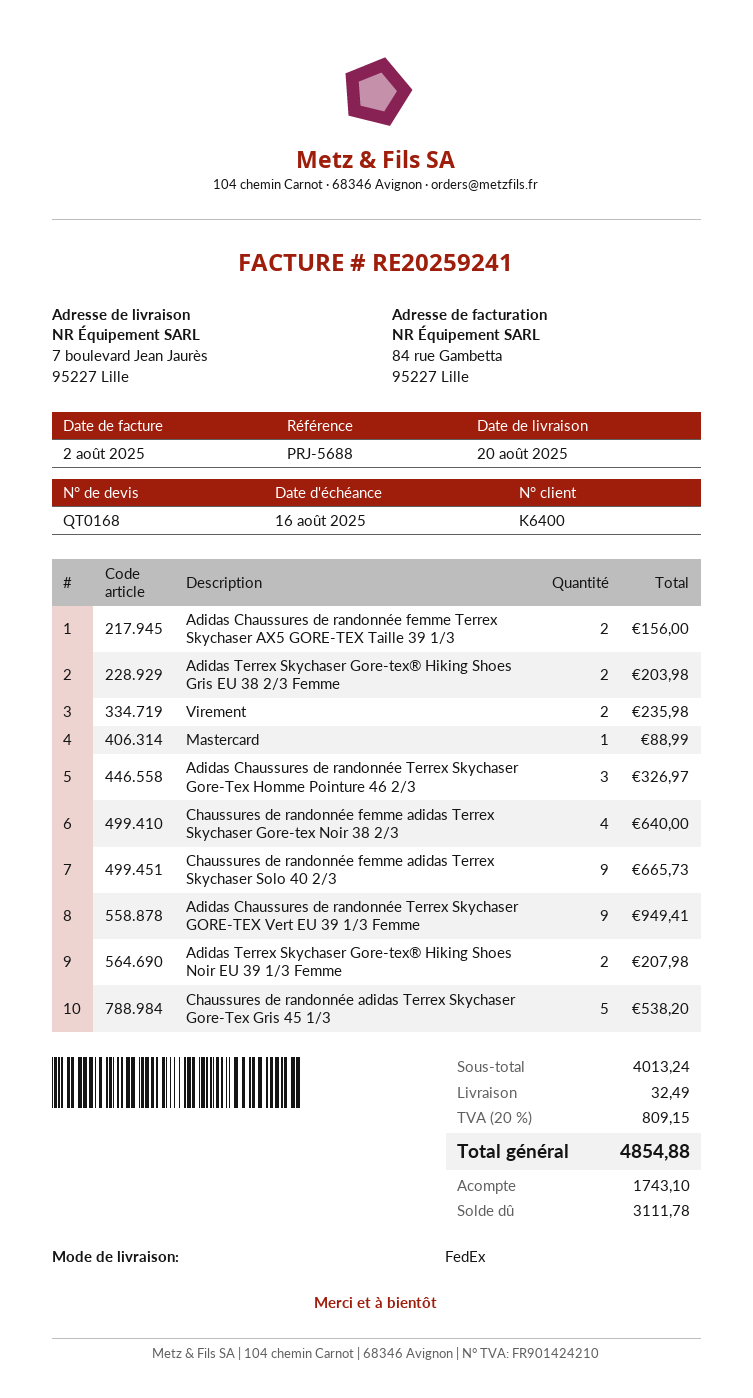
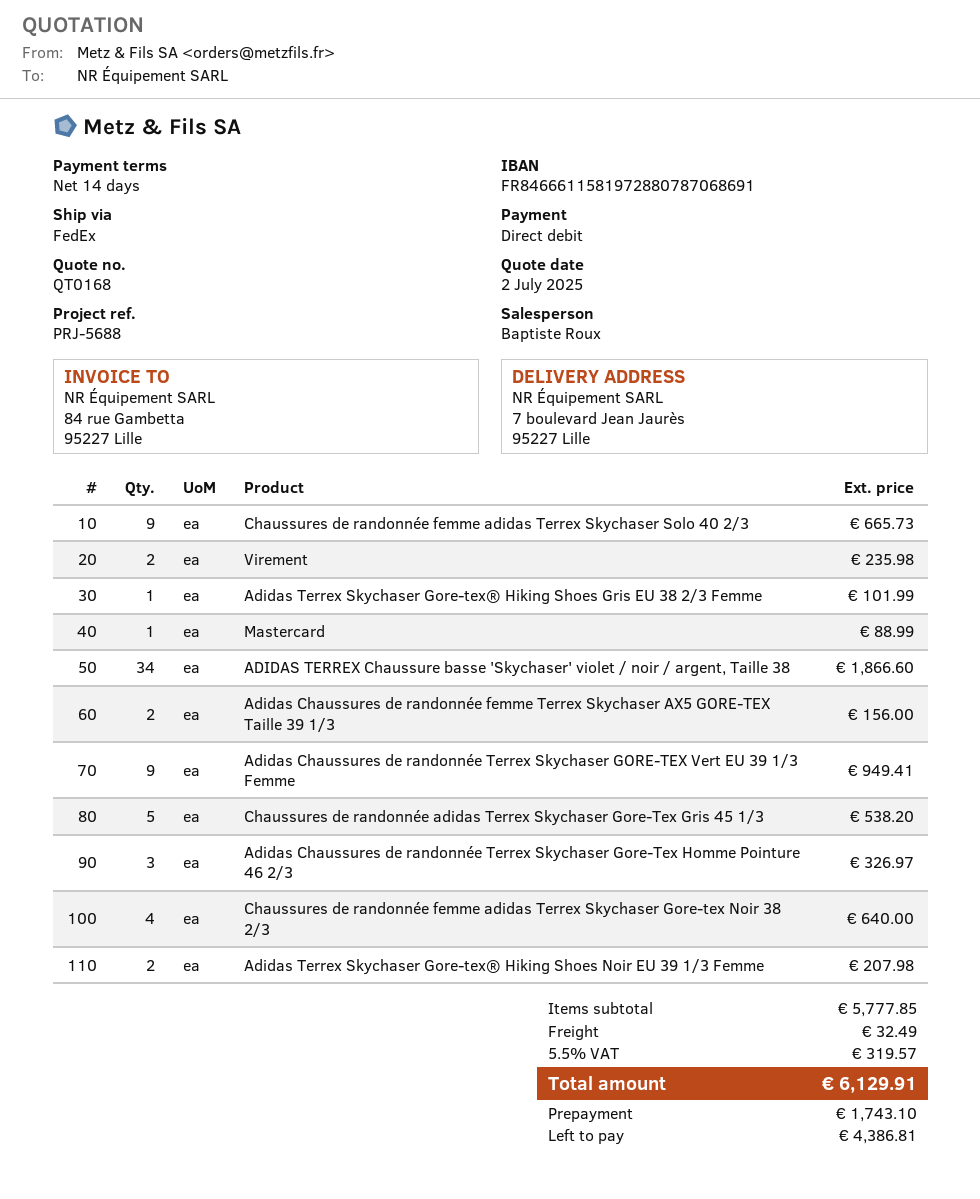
Adidas Terrex Skychaser Gore-tex® Hiking Shoes Gris EU 38 2/3 Femme: 2 for 203.98 -> 1 for 101.99
ADIDAS TERREX Chaussure basse 'Skychaser' violet / noir / argent, Taille 38: none -> 34 for 1866.60
subtotal: 4013.24 -> 5777.85
tax: 20% = 809.15 -> 5.5% = 319.57
total: 4854.88 -> 6129.91
balance: 3111.78 -> 4386.81

